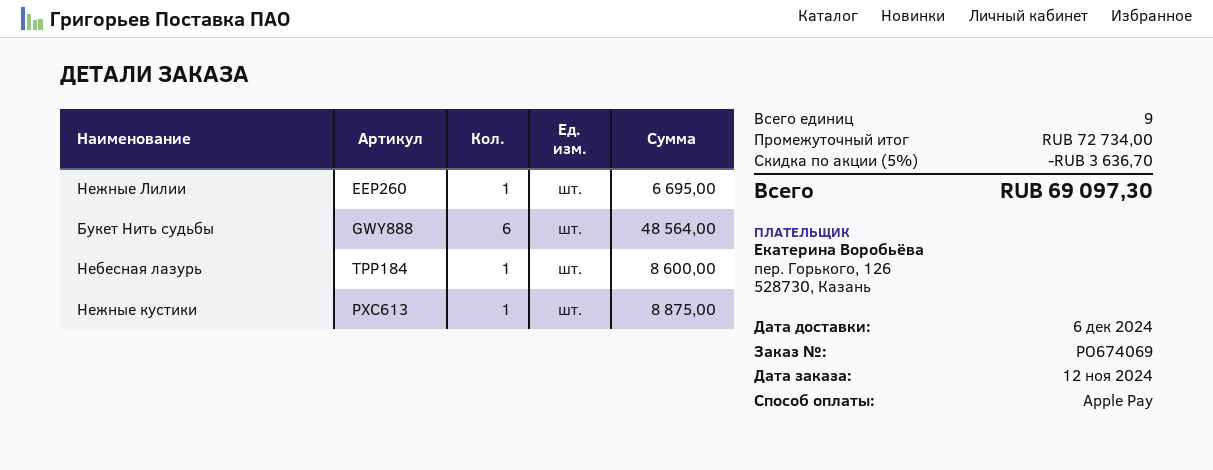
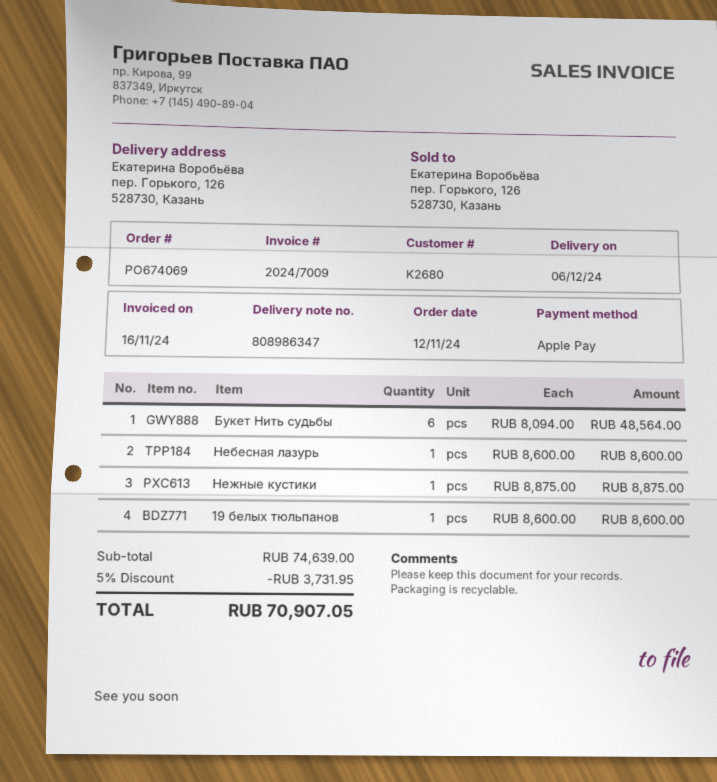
Нежные Лилии: 1 for 6695.00 -> none
19 белых тюльпанов: none -> 1 for 8600.00
subtotal: 72734.00 -> 74639.00
discount: 5% = 3636.70 -> 5% = 3731.95
total: 69097.30 -> 70907.05

